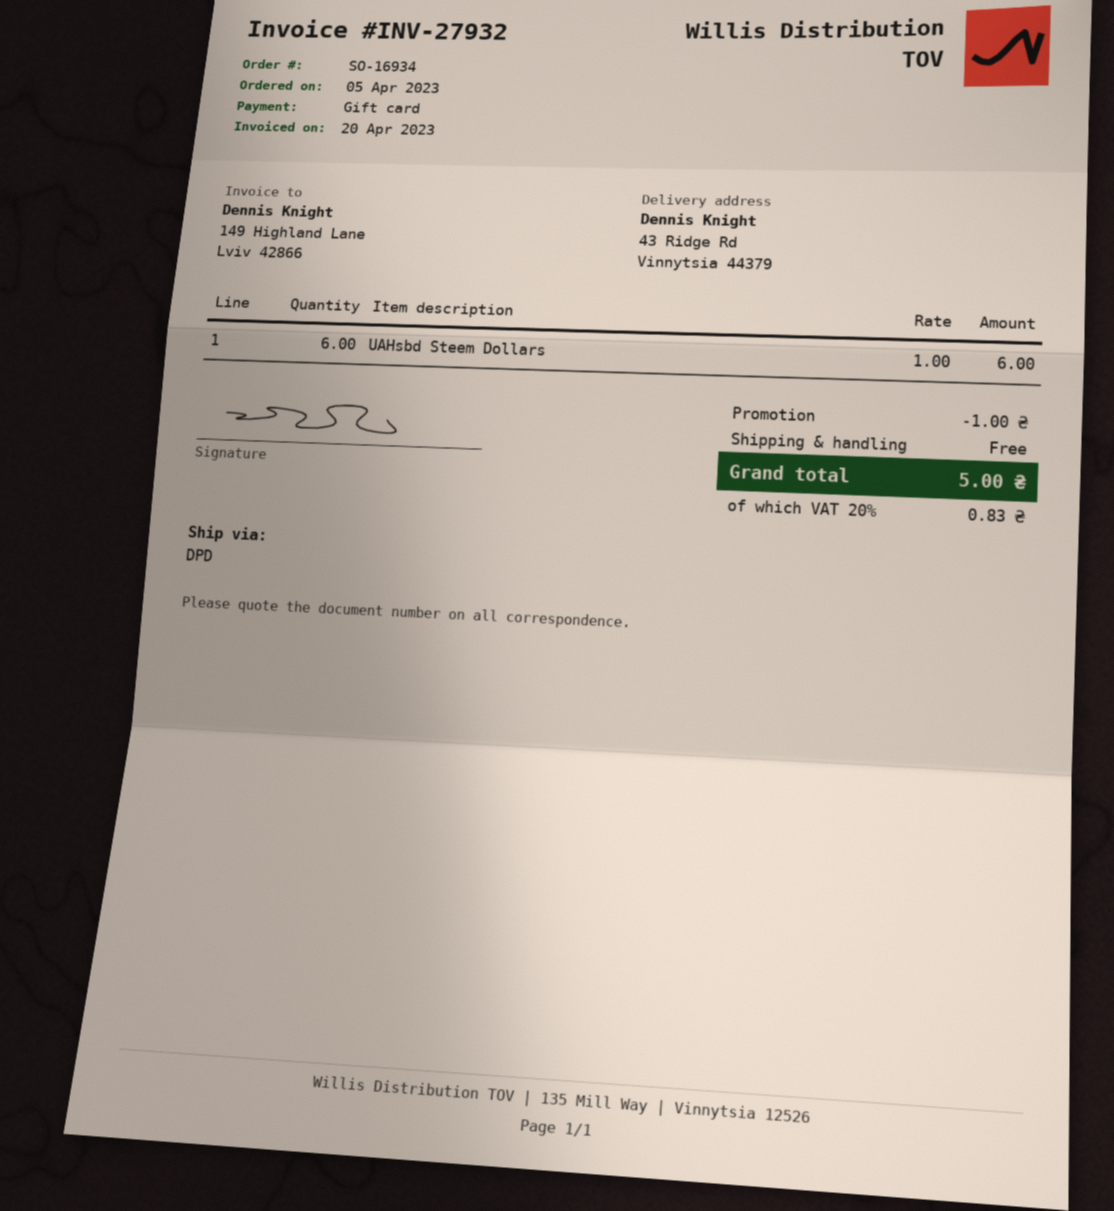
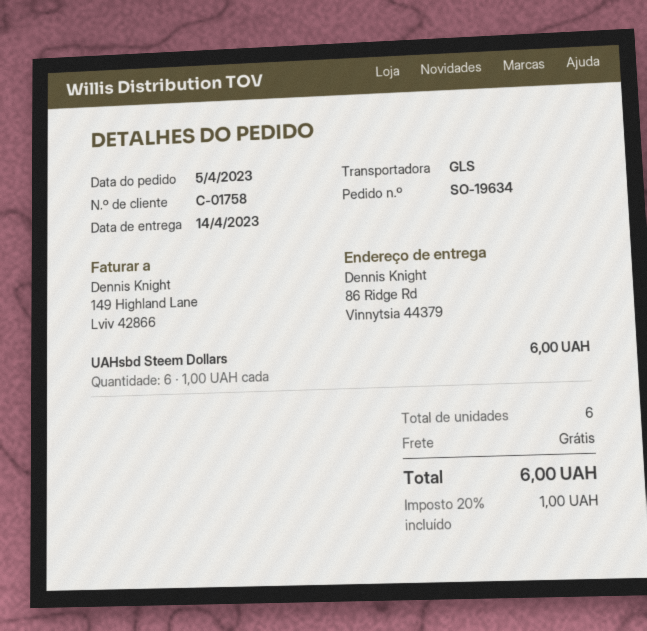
order number: SO-16934 -> SO-19634
shipping method: DPD -> GLS
ship to: 43 Ridge Rd, Vinnytsia 44379 -> 86 Ridge Rd, Vinnytsia 44379
discount: 1.00 -> none
tax: 20% = 0.83 -> 20% = 1.00
total: 5.00 -> 6.00

